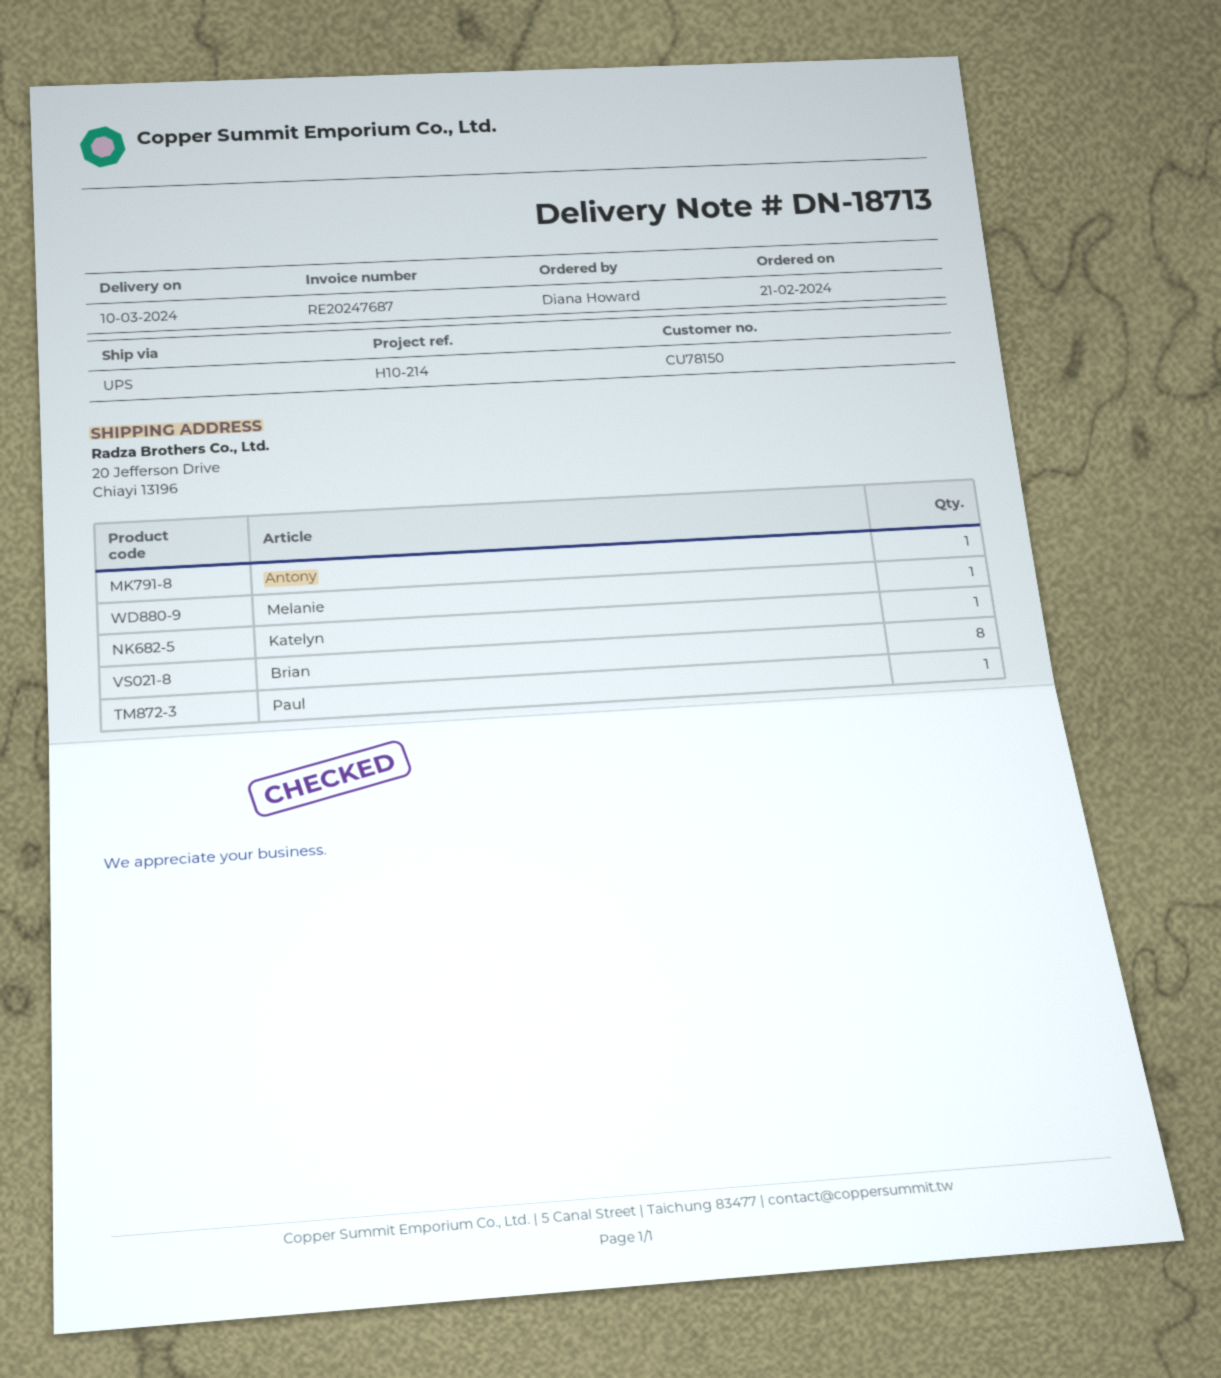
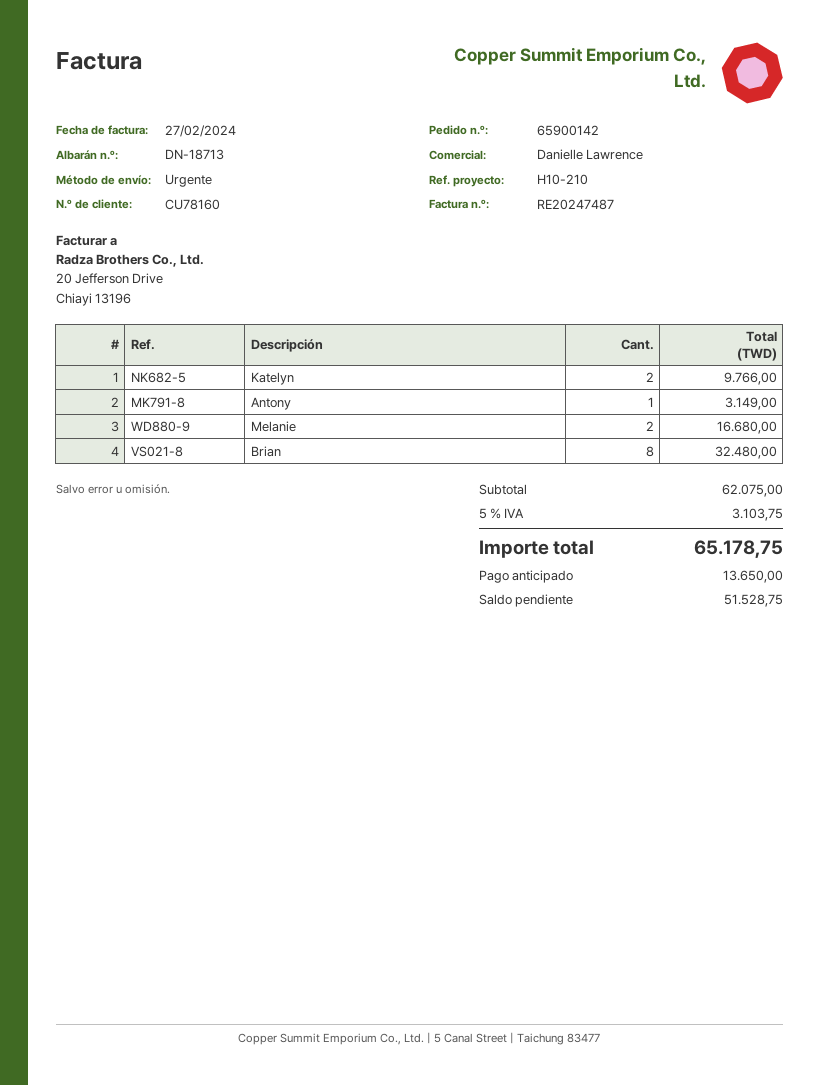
invoice number: RE20247687 -> RE20247487
customer number: CU78150 -> CU78160
reference: H10-214 -> H10-210
shipping method: UPS -> express
Melanie: 1 -> 2
Katelyn: 1 -> 2
Paul: 1 -> none

